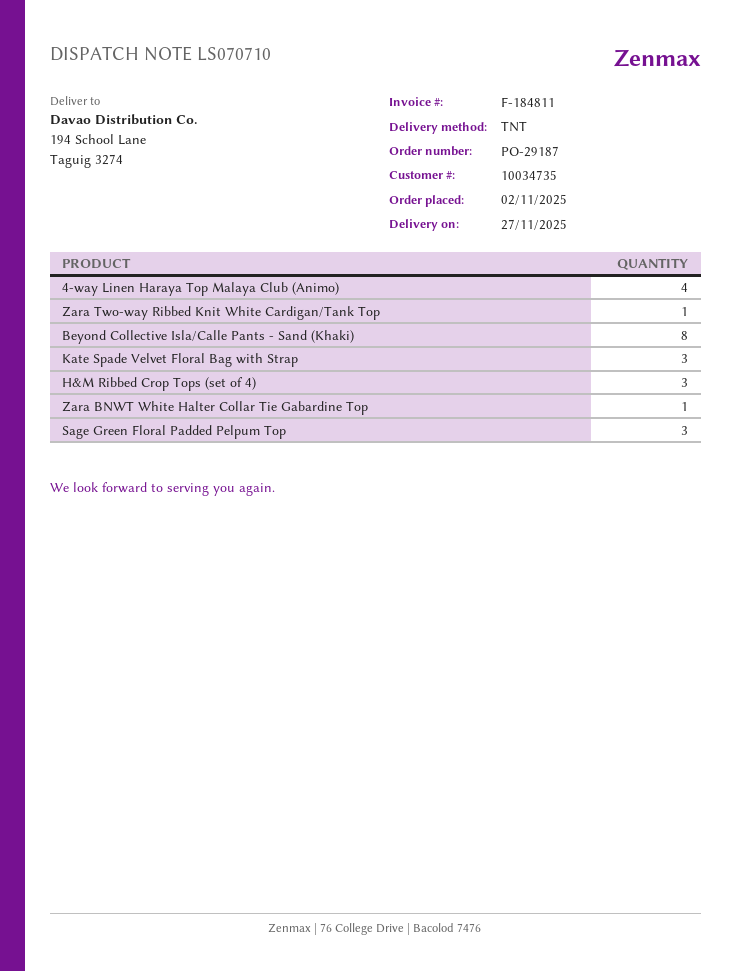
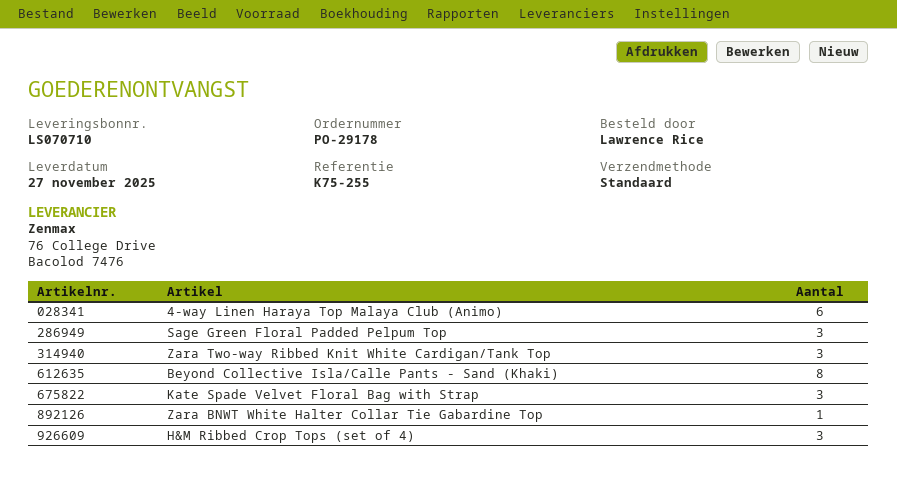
order number: PO-29187 -> PO-29178
shipping method: TNT -> standard
4-way Linen Haraya Top Malaya Club (Animo): 4 -> 6
Zara Two-way Ribbed Knit White Cardigan/Tank Top: 1 -> 3

